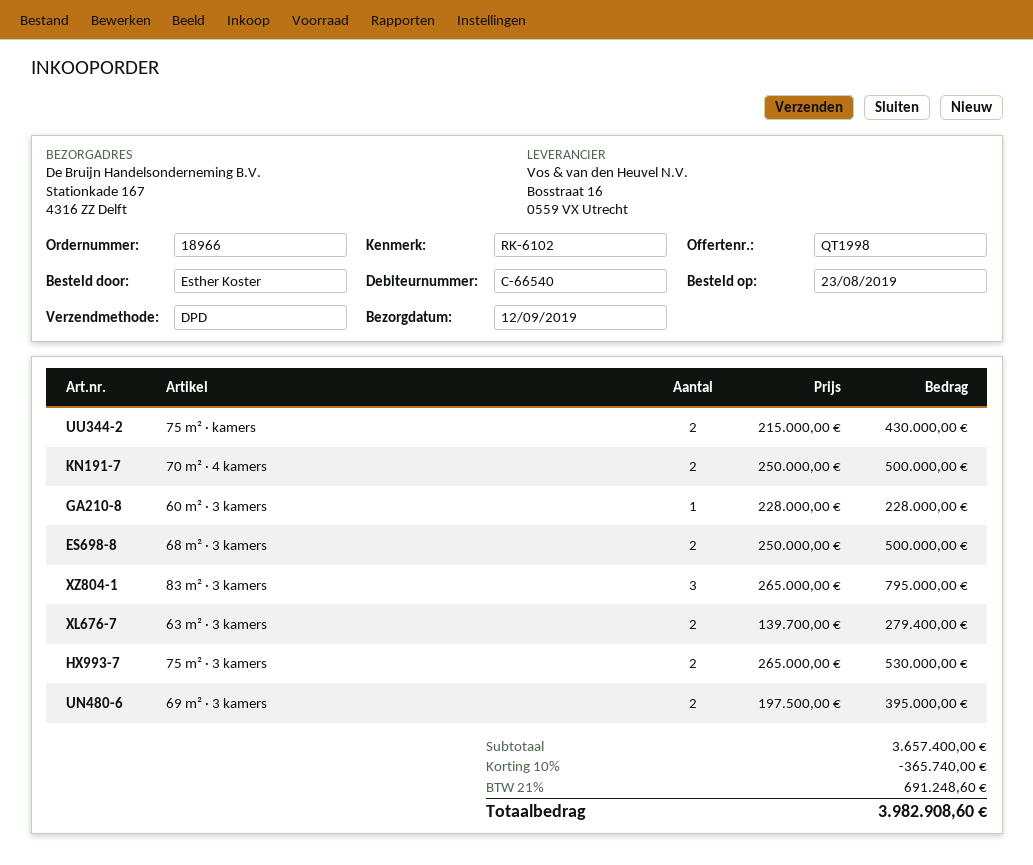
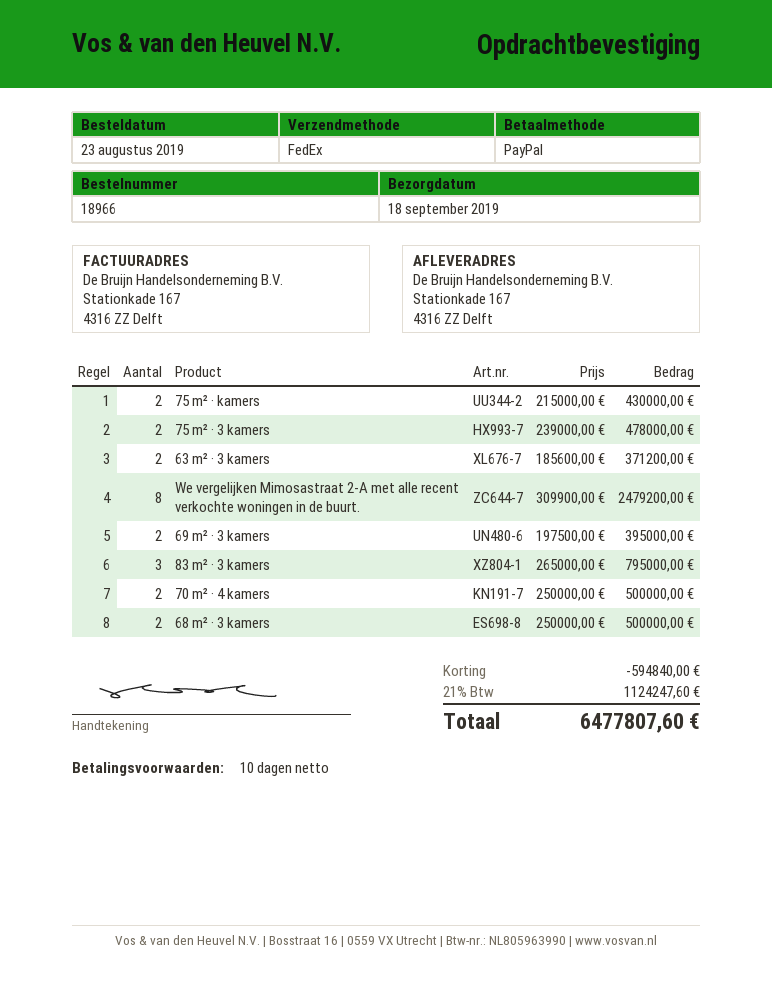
delivery date: 2019-09-12 -> 2019-09-18
shipping method: DPD -> FedEx
60 m² · 3 kamers: 1 x 228000.00 = 228000.00 -> none
63 m² · 3 kamers: 2 x 139700.00 = 279400.00 -> 2 x 185600.00 = 371200.00
75 m² · 3 kamers: 2 x 265000.00 = 530000.00 -> 2 x 239000.00 = 478000.00
We vergelijken Mimosastraat 2-A met alle recent verkochte woningen in de buurt.: none -> 8 x 309900.00 = 2479200.00
discount: 365740.00 -> 594840.00
tax: 21% = 691248.60 -> 21% = 1124247.60
total: 3982908.60 -> 6477807.60

